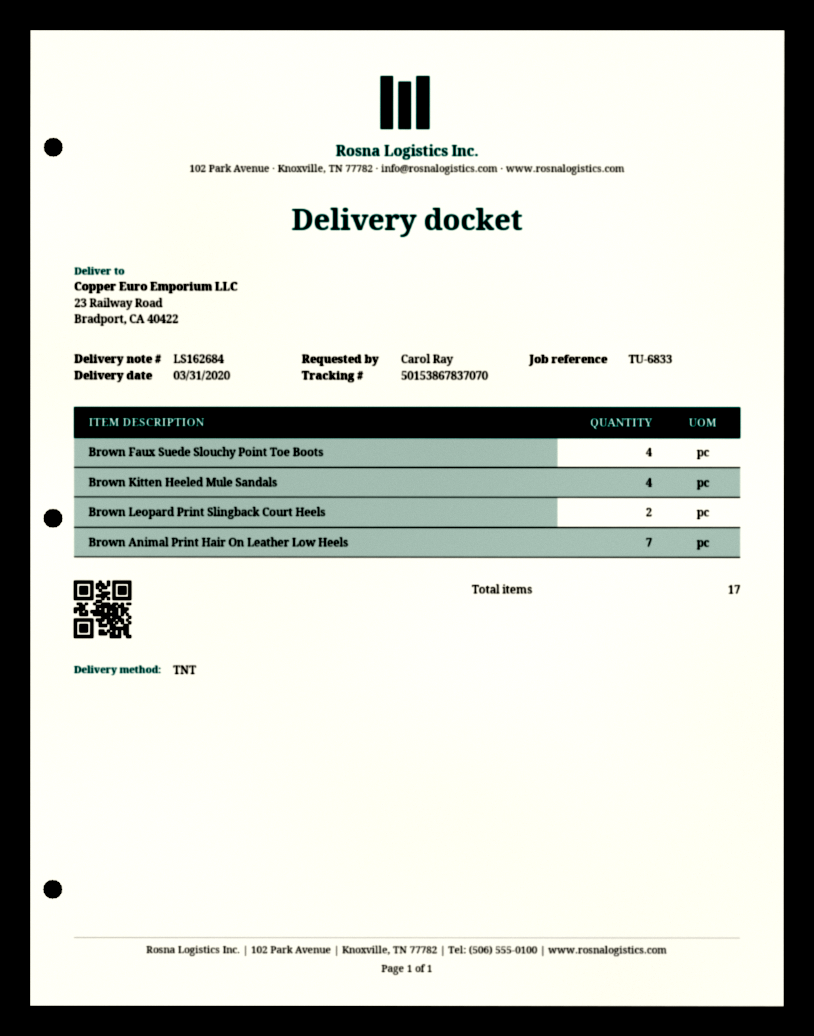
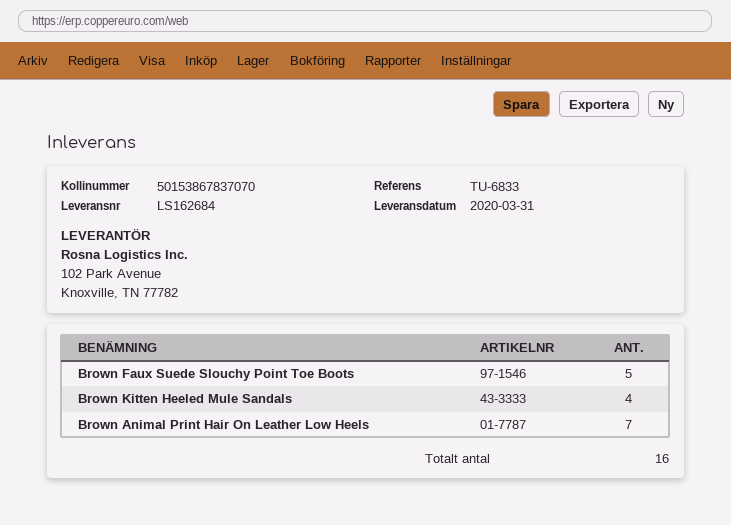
Brown Faux Suede Slouchy Point Toe Boots: 4 -> 5
Brown Leopard Print Slingback Court Heels: 2 -> none
total quantity: 17 -> 16

